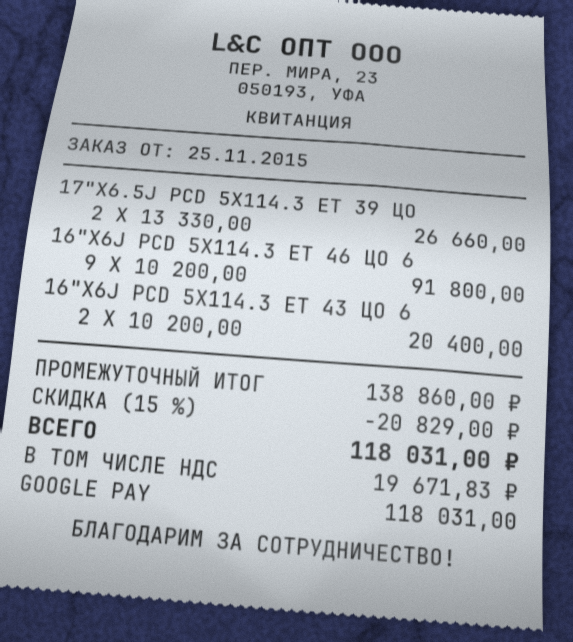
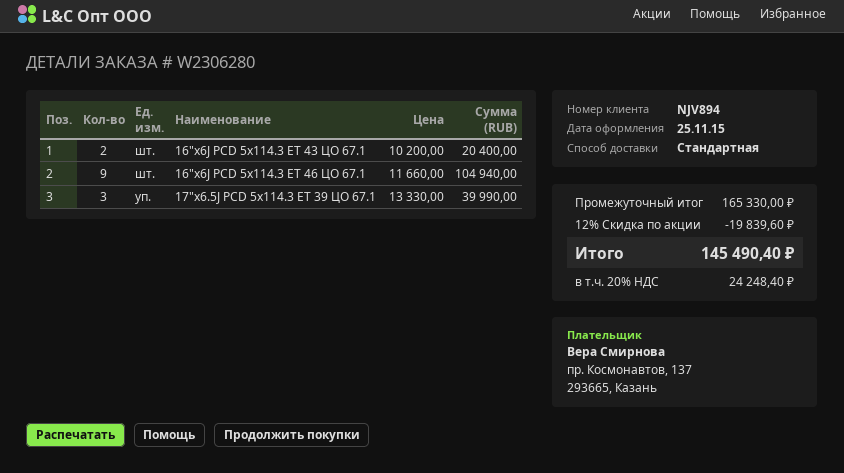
17"X6.5J PCD 5X114.3 ЕТ 39 ЦО: 2 x 13330.00 = 26660.00 -> 3 x 13330.00 = 39990.00
16"X6J PCD 5X114.3 ЕТ 46 ЦО 6: 9 x 10200.00 = 91800.00 -> 9 x 11660.00 = 104940.00
subtotal: 138860.00 -> 165330.00
discount: 15% = 20829.00 -> 12% = 19839.60
tax: 19671.83 -> 24248.40
total: 118031.00 -> 145490.40

